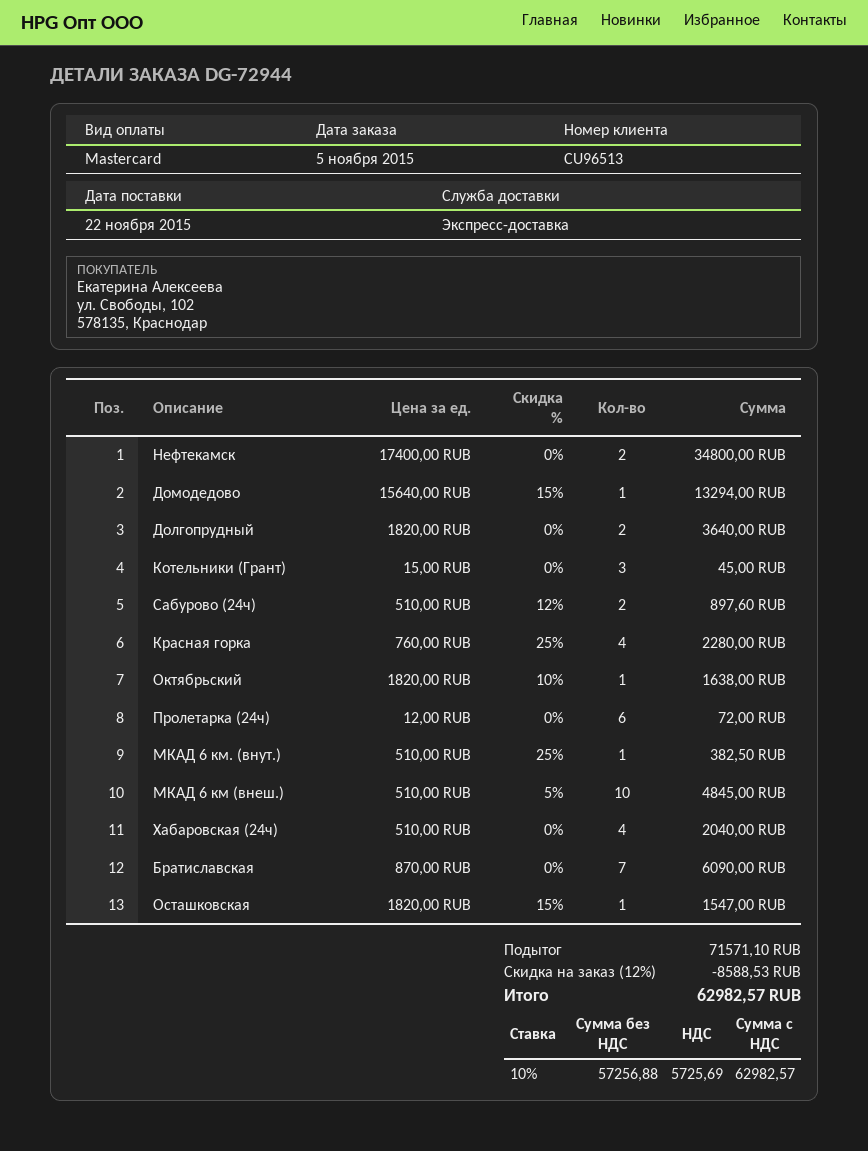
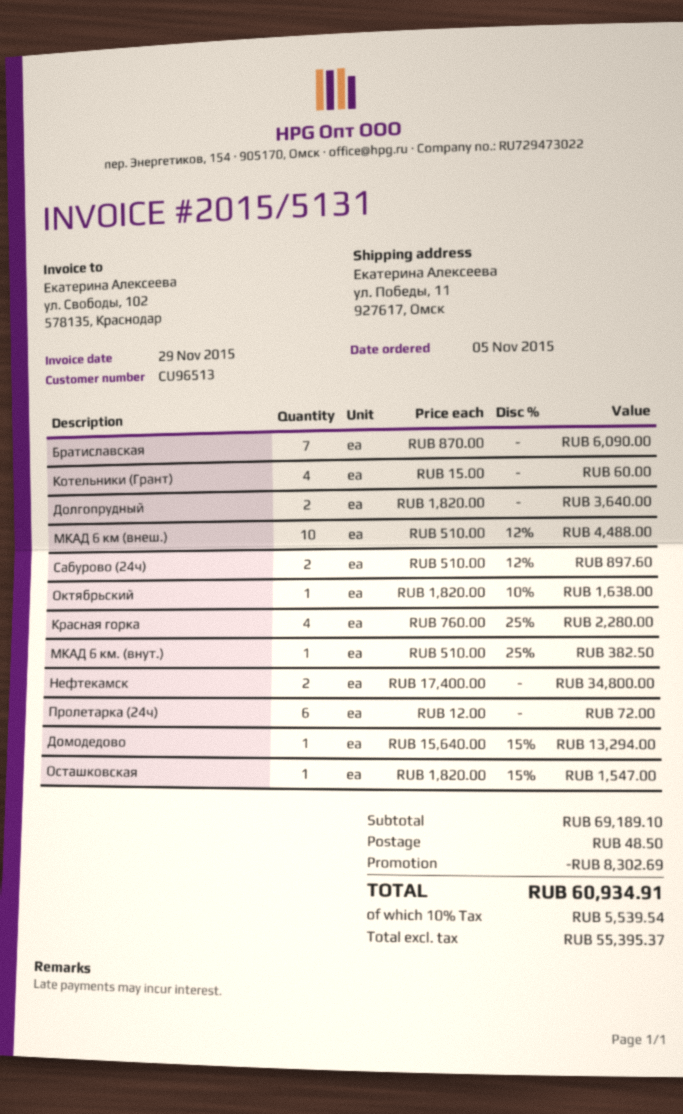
Котельники (Грант): 3 x 15.00 = 45.00 -> 4 x 15.00 = 60.00
МКАД 6 км (внеш.): 10 x 510.00 - 5% = 4845.00 -> 10 x 510.00 - 12% = 4488.00
Хабаровская (24ч): 4 x 510.00 = 2040.00 -> none
subtotal: 71571.10 -> 69189.10
discount: 8588.53 -> 8302.69
shipping: none -> 48.50
net: 57256.88 -> 55395.37
tax: 10% = 5725.69 -> 10% = 5539.54
total: 62982.57 -> 60934.91

